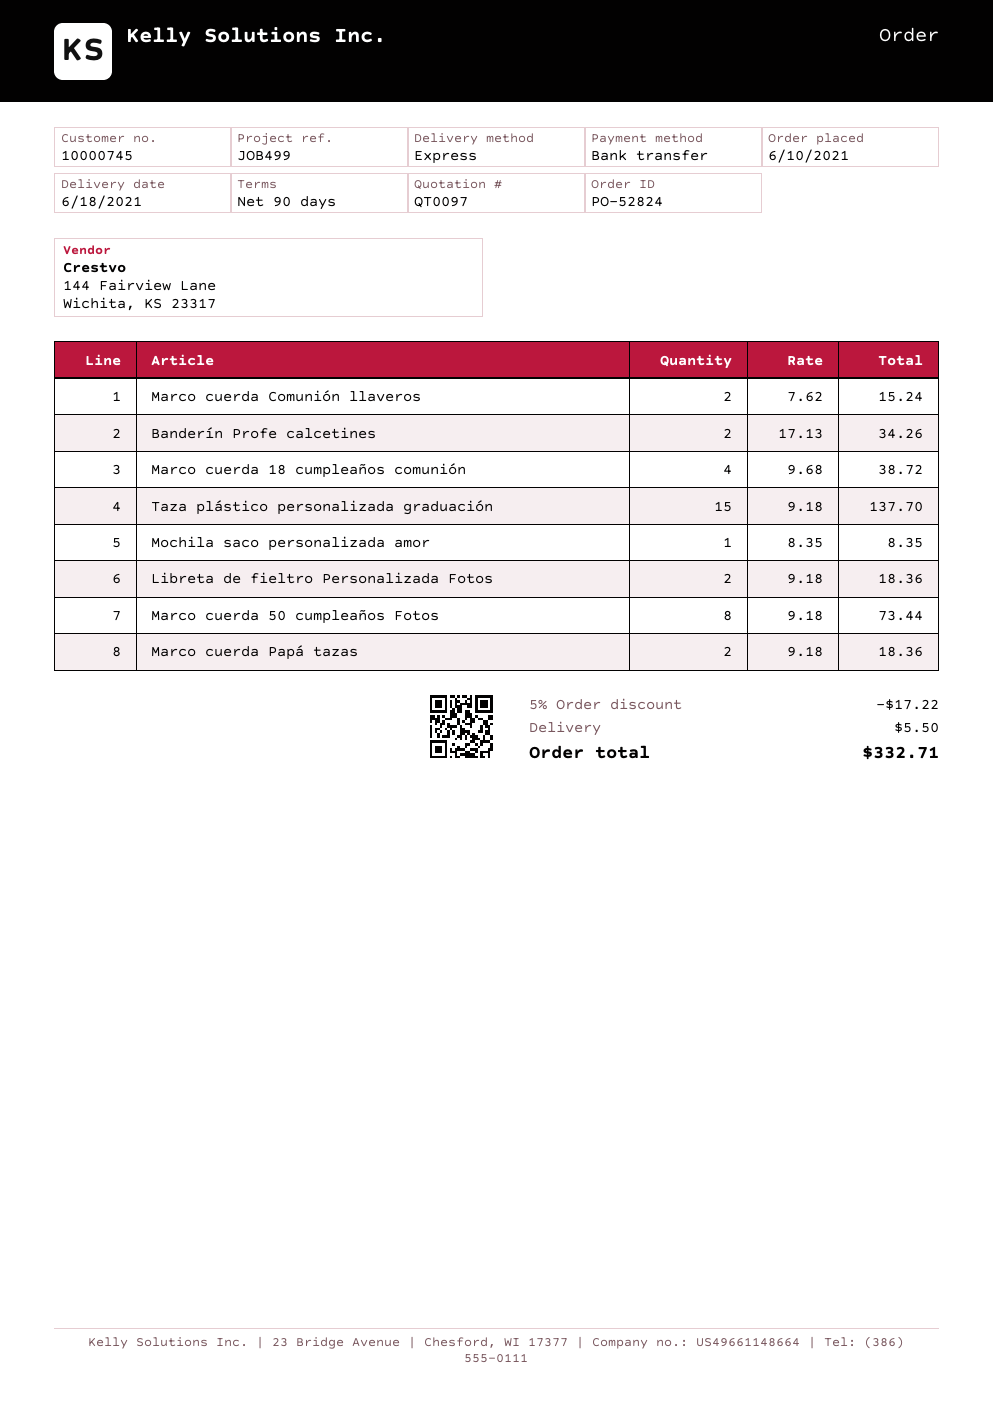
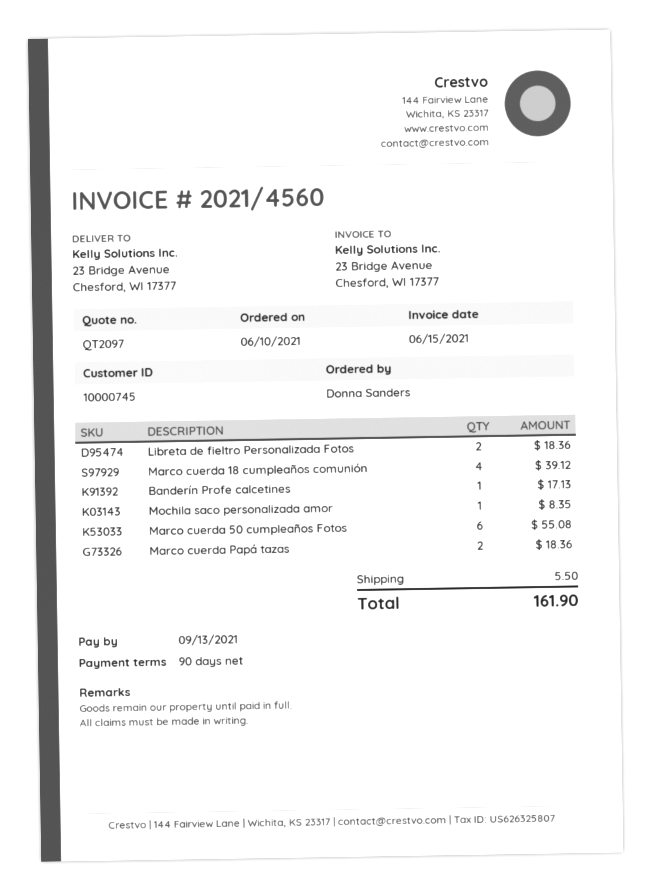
quote number: QT0097 -> QT2097
Marco cuerda Comunión llaveros: 2 for 15.24 -> none
Banderín Profe calcetines: 2 for 34.26 -> 1 for 17.13
Marco cuerda 18 cumpleaños comunión: 4 for 38.72 -> 4 for 39.12
Taza plástico personalizada graduación: 15 for 137.70 -> none
Marco cuerda 50 cumpleaños Fotos: 8 for 73.44 -> 6 for 55.08
discount: 5% = 17.22 -> none
total: 332.71 -> 161.90

